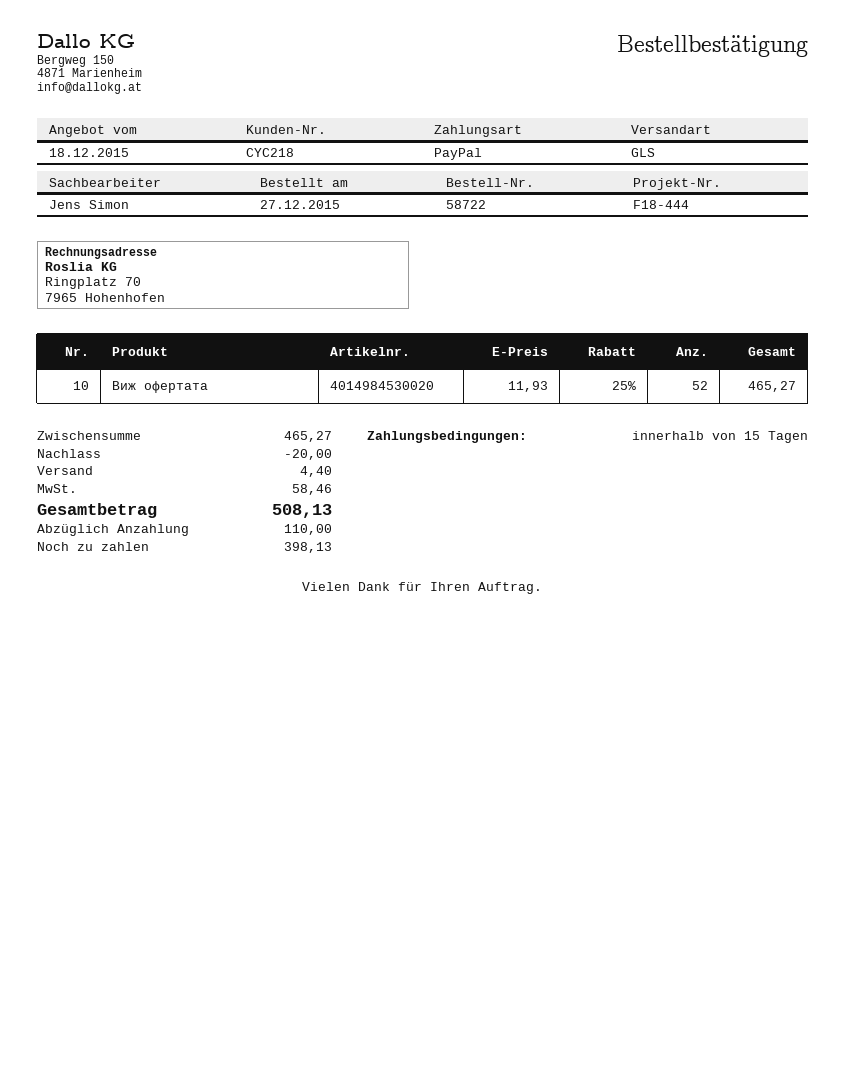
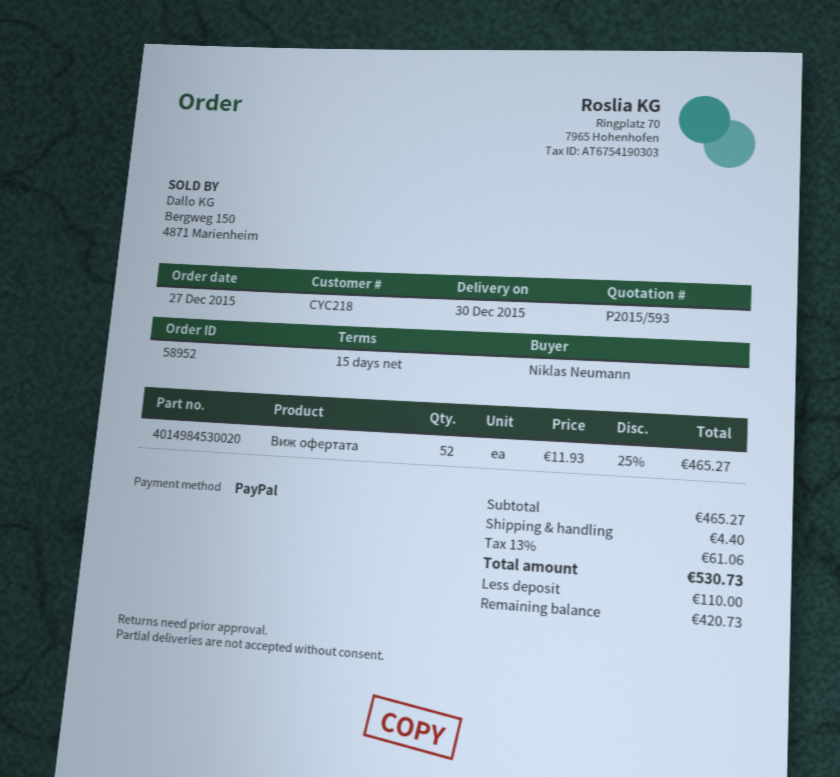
order number: 58722 -> 58952
discount: 20.00 -> none
tax: 58.46 -> 61.06
total: 508.13 -> 530.73
balance: 398.13 -> 420.73

